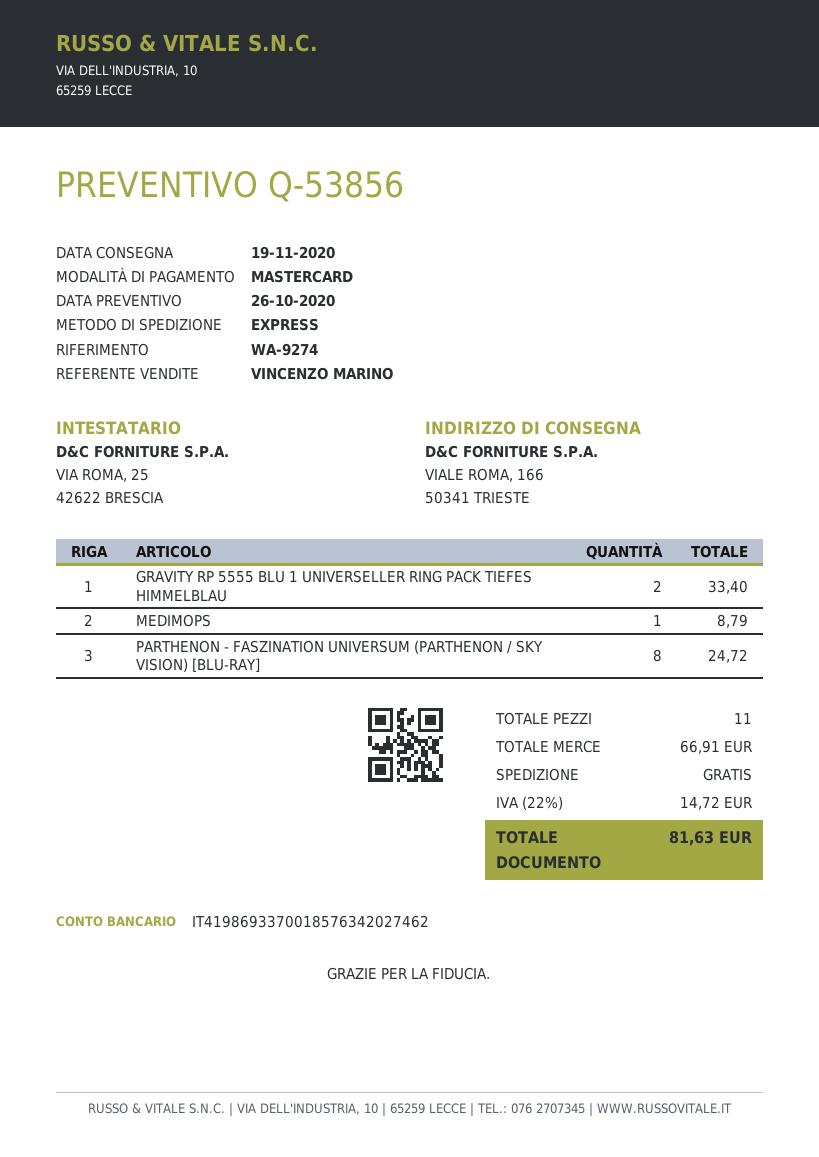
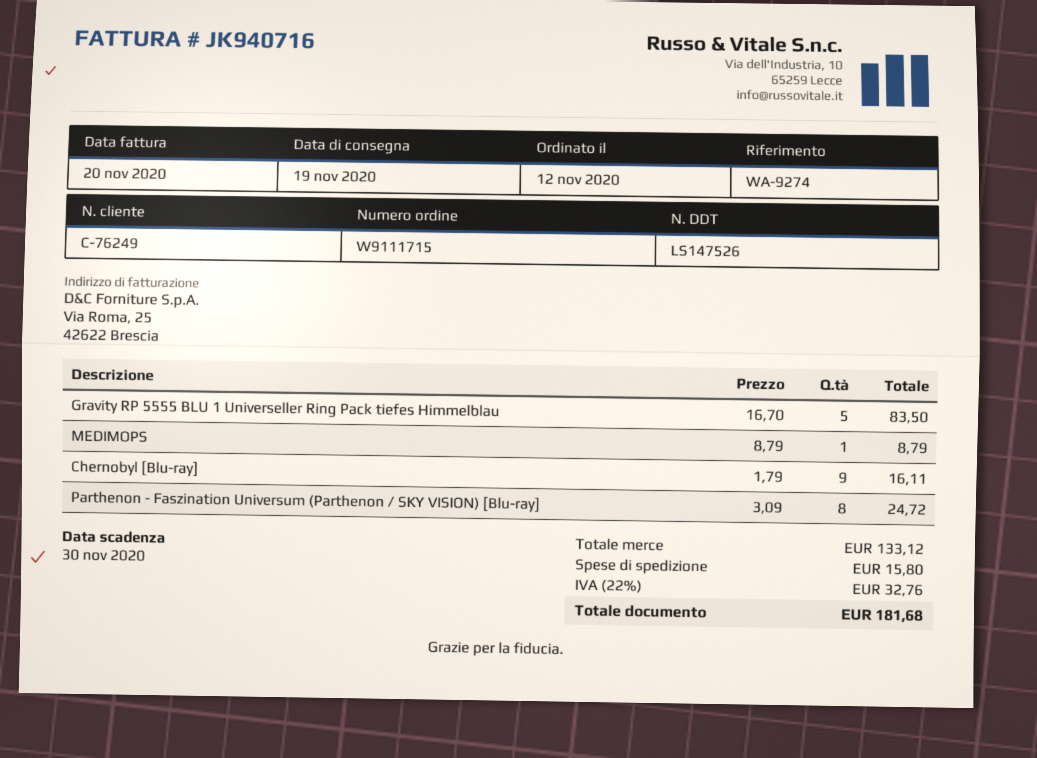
GRAVITY RP 5555 BLU 1 UNIVERSELLER RING PACK TIEFES HIMMELBLAU: 2 for 33.40 -> 5 for 83.50
Chernobyl [Blu-ray]: none -> 9 for 16.11
subtotal: 66.91 -> 133.12
shipping: 0.00 -> 15.80
tax: 22% = 14.72 -> 22% = 32.76
total: 81.63 -> 181.68

